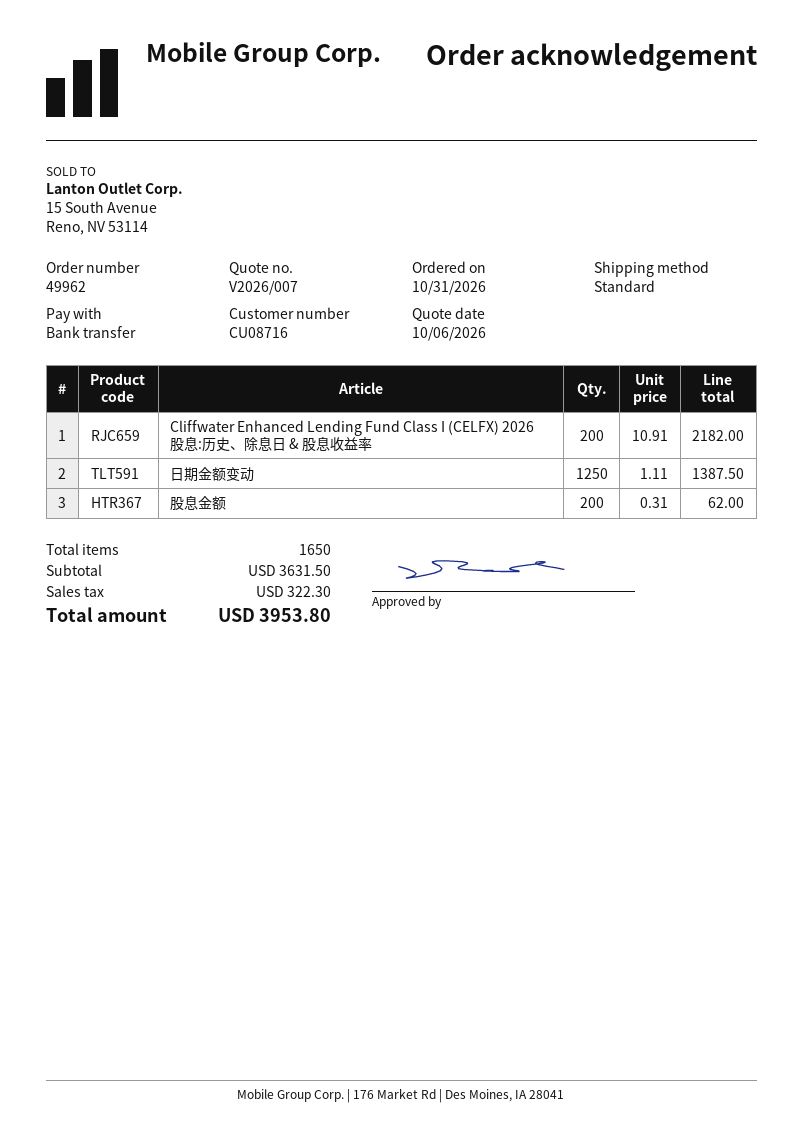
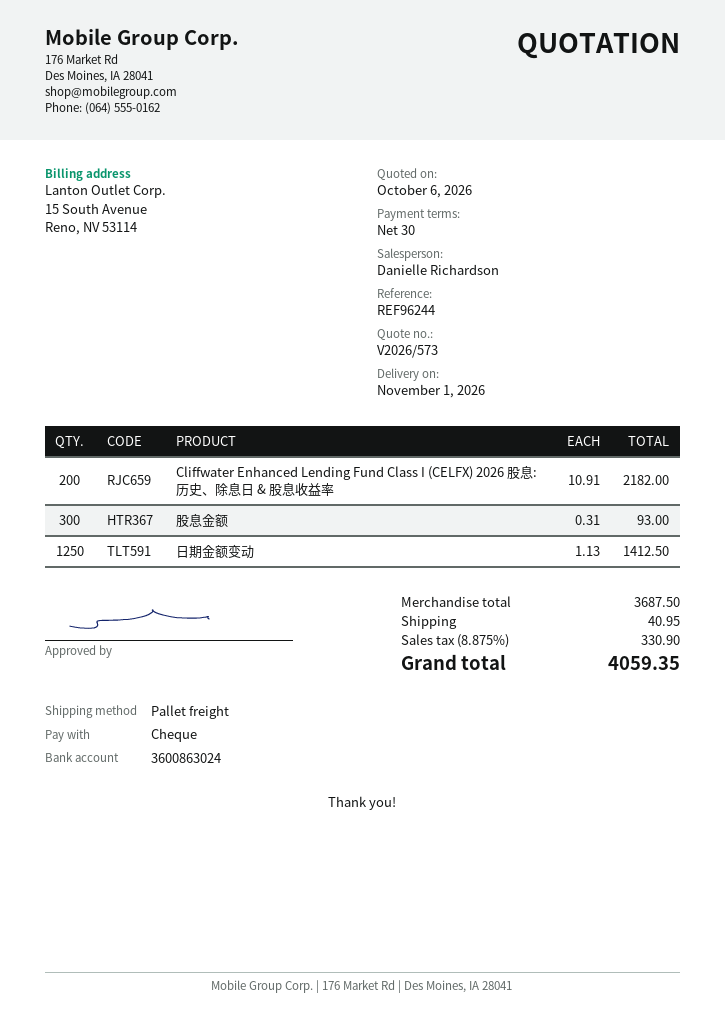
quote number: V2026/007 -> V2026/573
payment method: bank transfer -> cheque
shipping method: standard -> pallet freight
日期金额变动: 1250 x 1.11 = 1387.50 -> 1250 x 1.13 = 1412.50
股息金额: 200 x 0.31 = 62.00 -> 300 x 0.31 = 93.00
subtotal: 3631.50 -> 3687.50
shipping: none -> 40.95
tax: 322.30 -> 330.90
total: 3953.80 -> 4059.35

